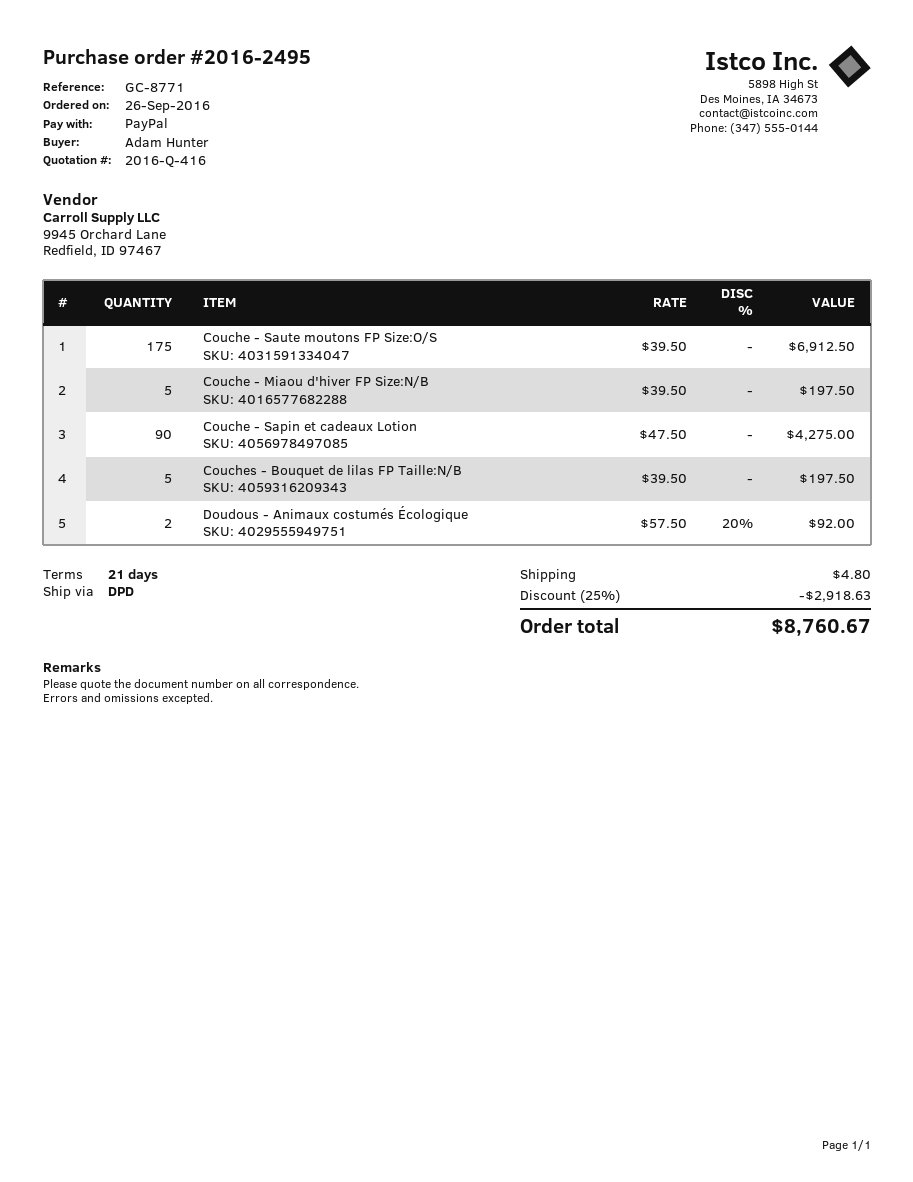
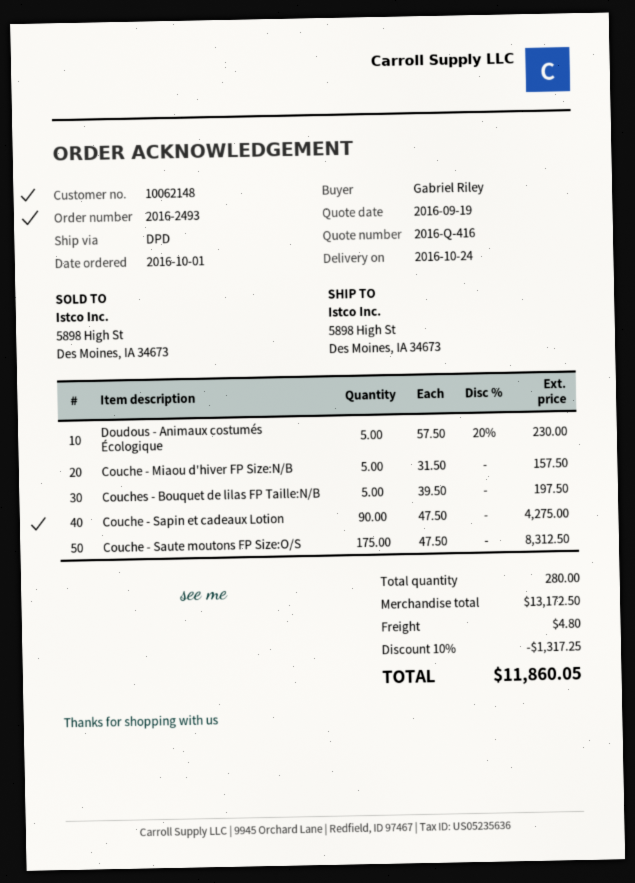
order number: 2016-2495 -> 2016-2493
order date: 2016-09-26 -> 2016-10-01
ordered by: Adam Hunter -> Gabriel Riley
Couche - Saute moutons FP Size:O/S: 175 x 39.50 = 6912.50 -> 175 x 47.50 = 8312.50
Couche - Miaou d'hiver FP Size:N/B: 5 x 39.50 = 197.50 -> 5 x 31.50 = 157.50
Doudous - Animaux costumés Écologique: 2 x 57.50 - 20% = 92.00 -> 5 x 57.50 - 20% = 230.00
discount: 25% = 2918.63 -> 10% = 1317.25
total: 8760.67 -> 11860.05

